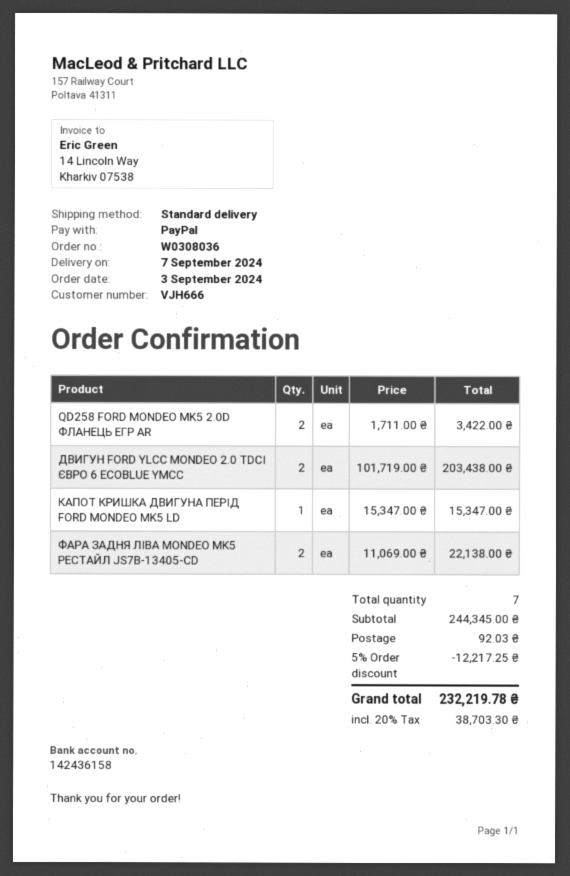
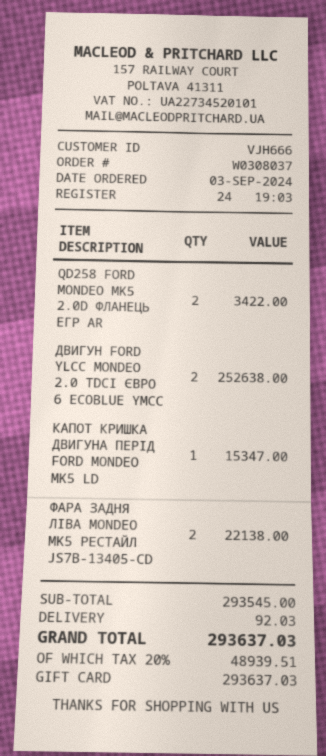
order number: W0308036 -> W0308037
payment method: PayPal -> gift card
ДВИГУН FORD YLCC MONDEO 2.0 TDCI ЄВРО 6 ECOBLUE YMCC: 2 for 203438.00 -> 2 for 252638.00
subtotal: 244345.00 -> 293545.00
discount: 5% = 12217.25 -> none
tax: 20% = 38703.30 -> 20% = 48939.51
total: 232219.78 -> 293637.03

